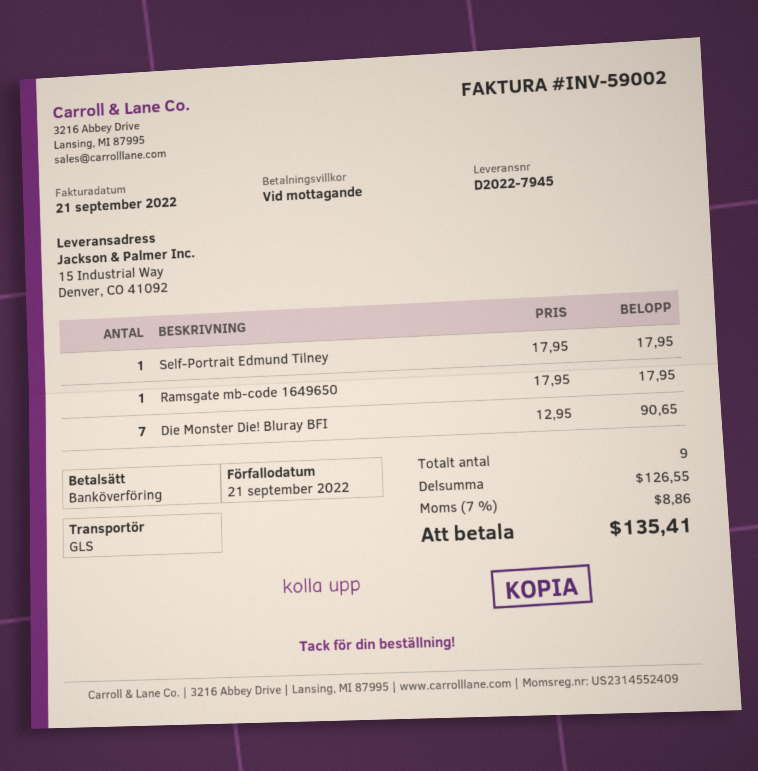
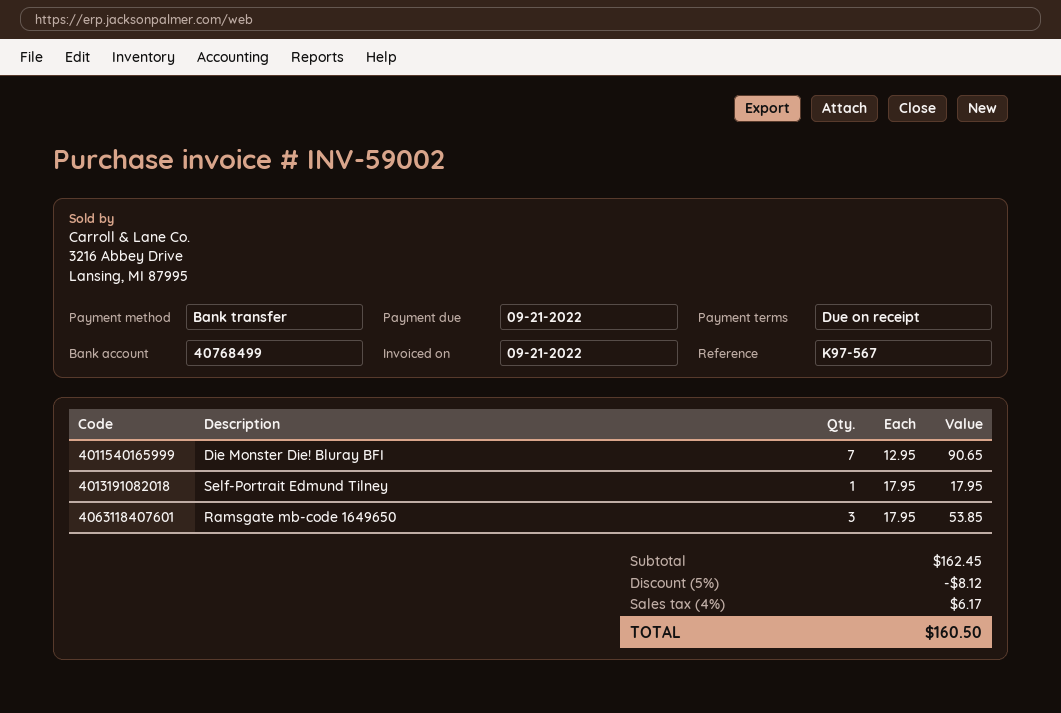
Ramsgate mb-code 1649650: 1 x 17.95 = 17.95 -> 3 x 17.95 = 53.85
subtotal: 126.55 -> 162.45
discount: none -> 5% = 8.12
tax: 7% = 8.86 -> 4% = 6.17
total: 135.41 -> 160.50

